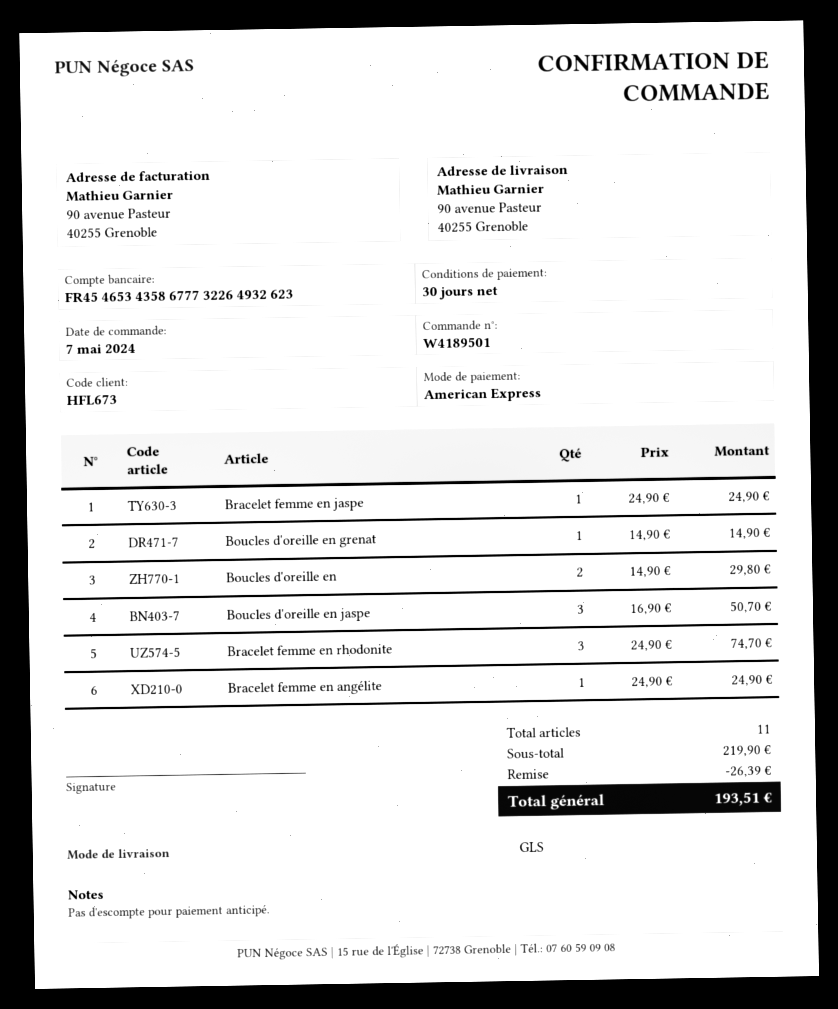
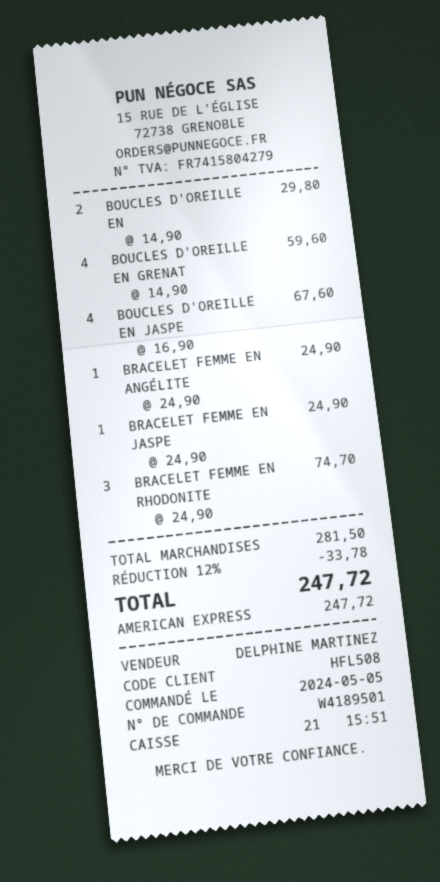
order date: 2024-05-07 -> 2024-05-05
customer number: HFL673 -> HFL508
Boucles d'oreille en grenat: 1 x 14.90 = 14.90 -> 4 x 14.90 = 59.60
Boucles d'oreille en jaspe: 3 x 16.90 = 50.70 -> 4 x 16.90 = 67.60
subtotal: 219.90 -> 281.50
discount: 26.39 -> 33.78
total: 193.51 -> 247.72

